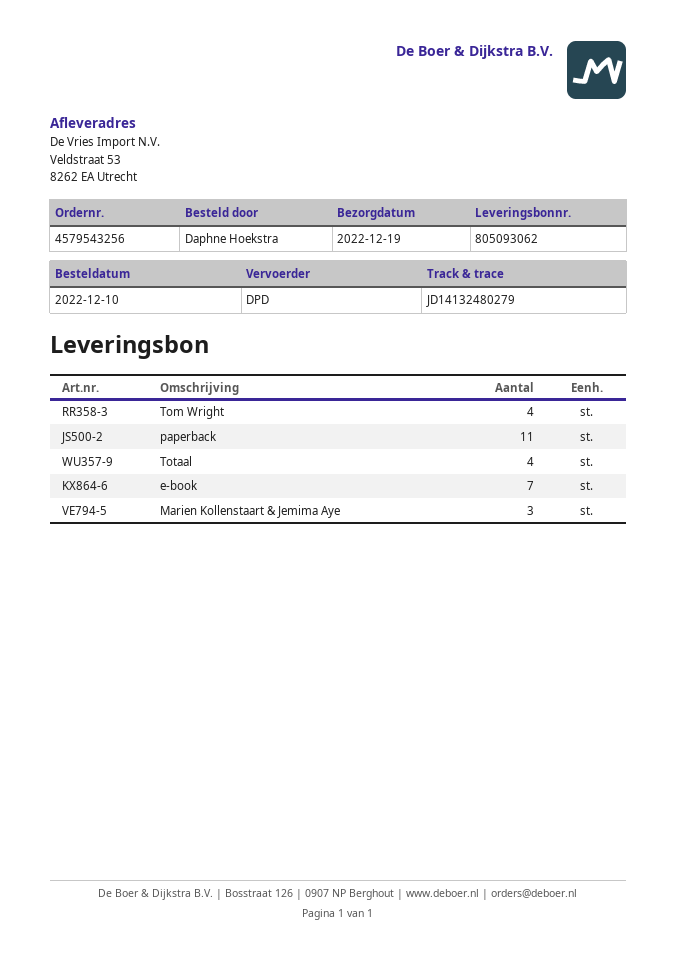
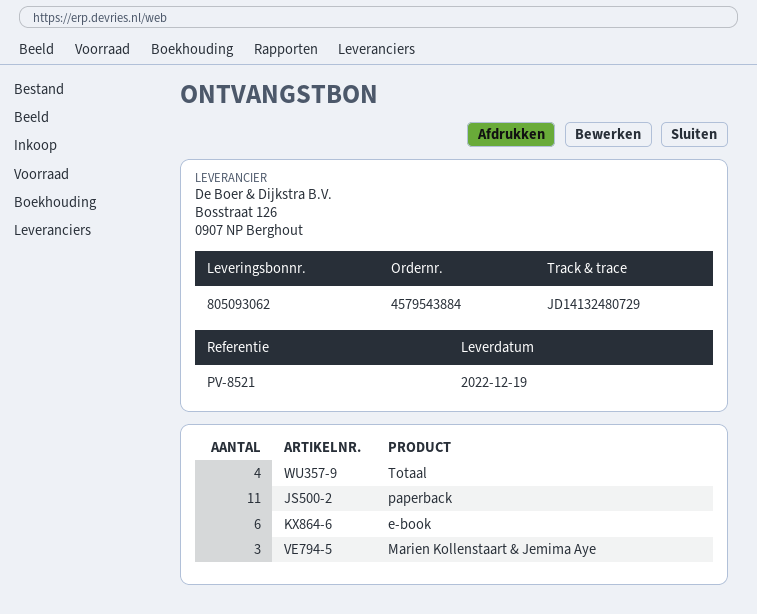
order number: 4579543256 -> 4579543884
tracking number: JD14132480279 -> JD14132480729
Tom Wright: 4 -> none
e-book: 7 -> 6

